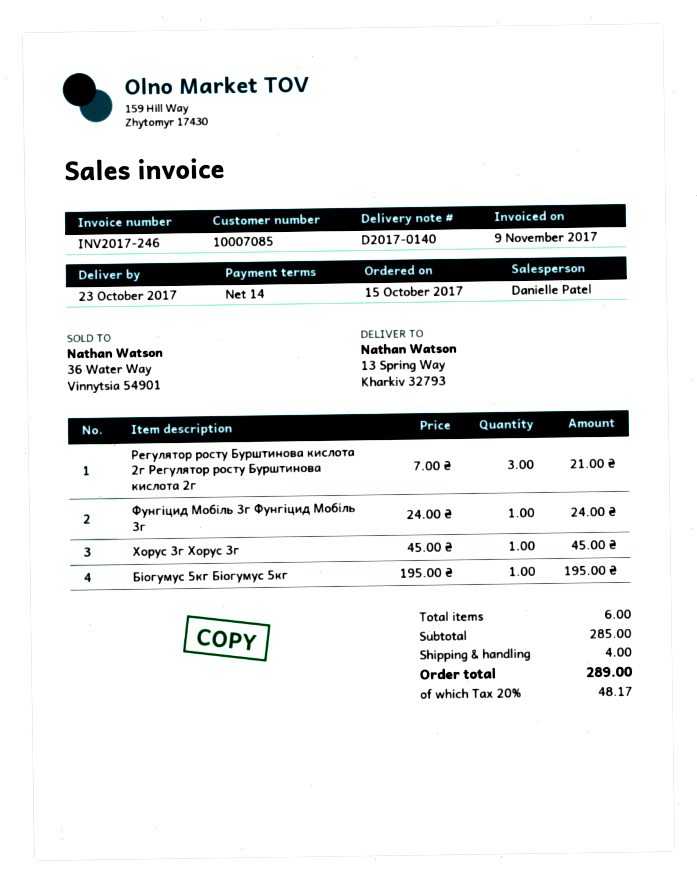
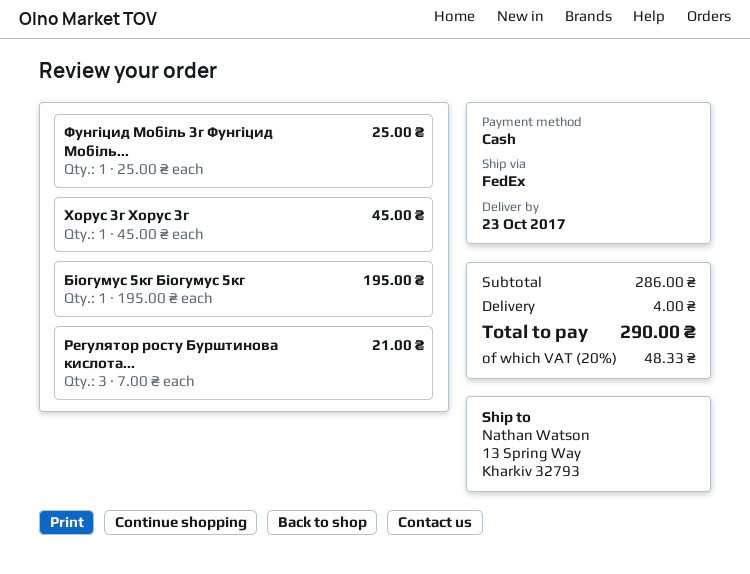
Фунгіцид Мобіль 3г Фунгіцид Мобіль 3г: 1 x 24.00 = 24.00 -> 1 x 25.00 = 25.00
subtotal: 285.00 -> 286.00
tax: 20% = 48.17 -> 20% = 48.33
total: 289.00 -> 290.00

